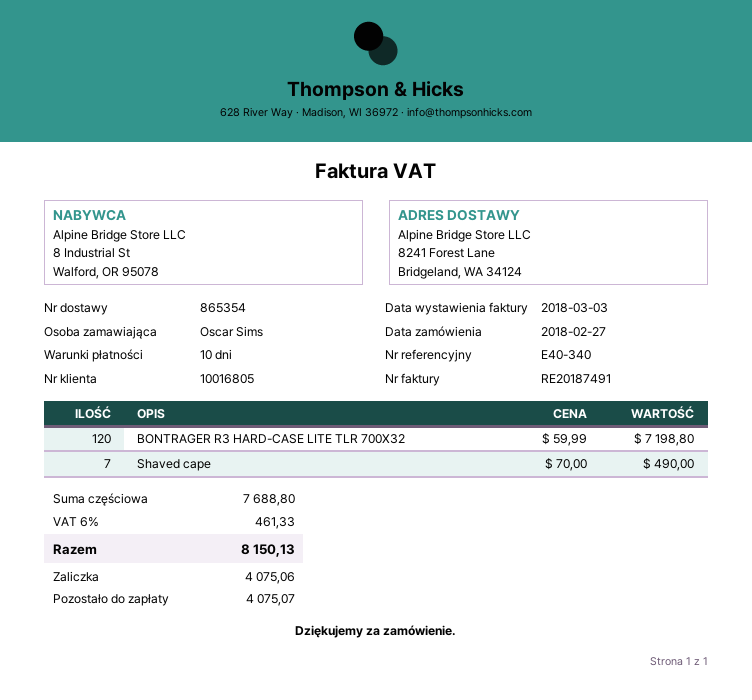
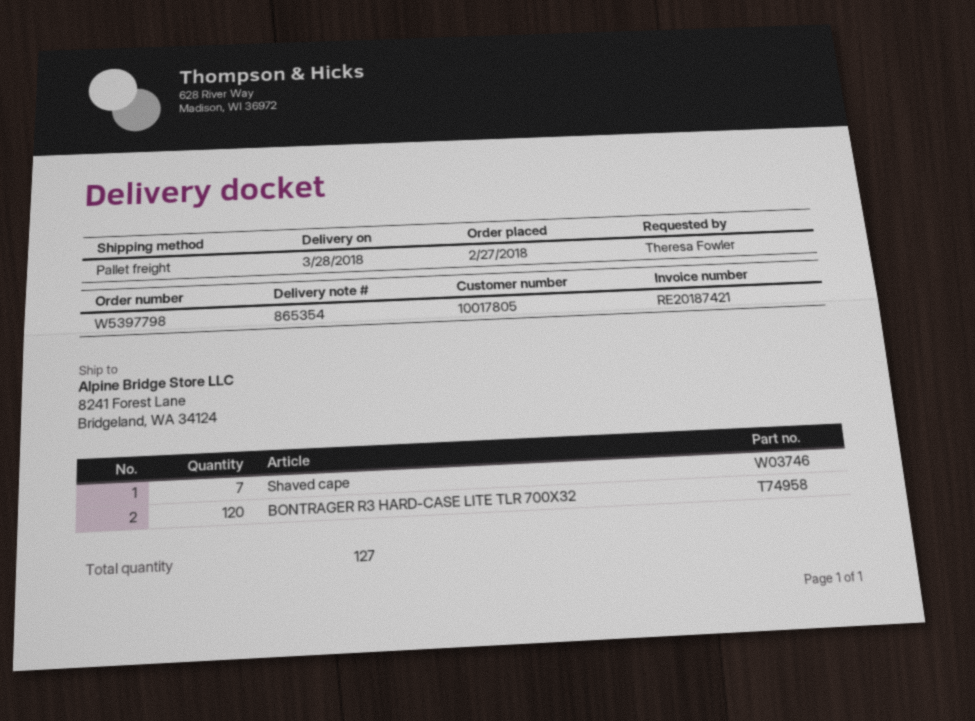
invoice number: RE20187491 -> RE20187421
customer number: 10016805 -> 10017805
ordered by: Oscar Sims -> Theresa Fowler

